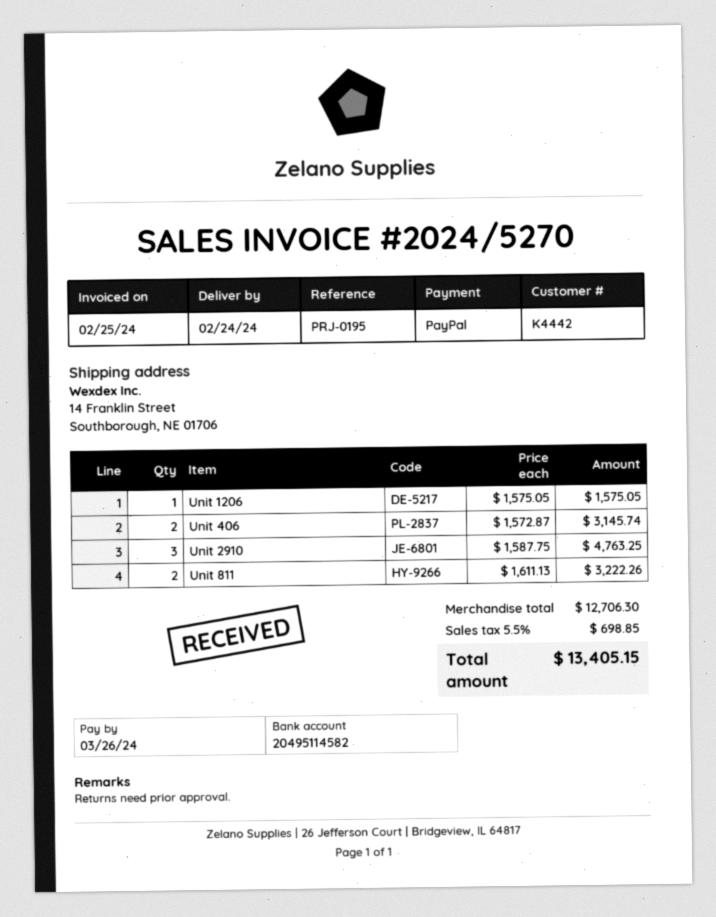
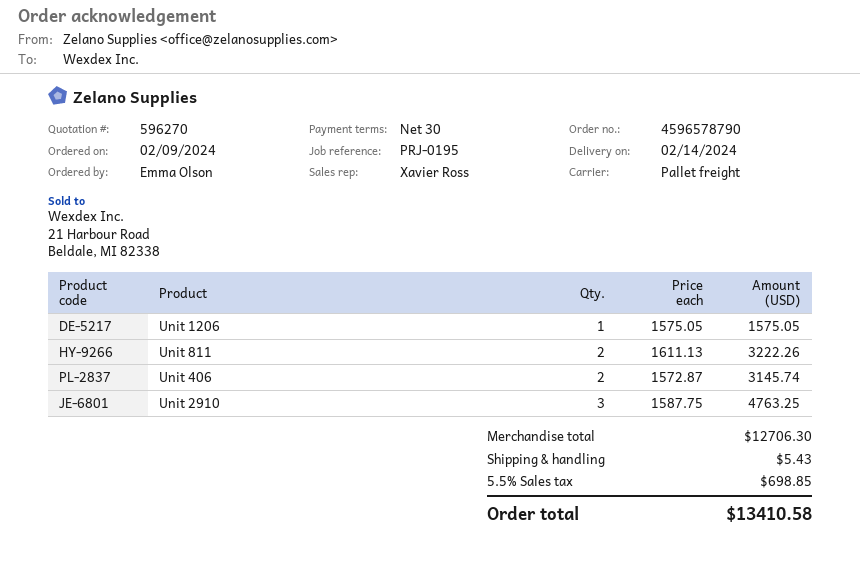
delivery date: 2024-02-24 -> 2024-02-14
shipping: none -> 5.43
total: 13405.15 -> 13410.58

